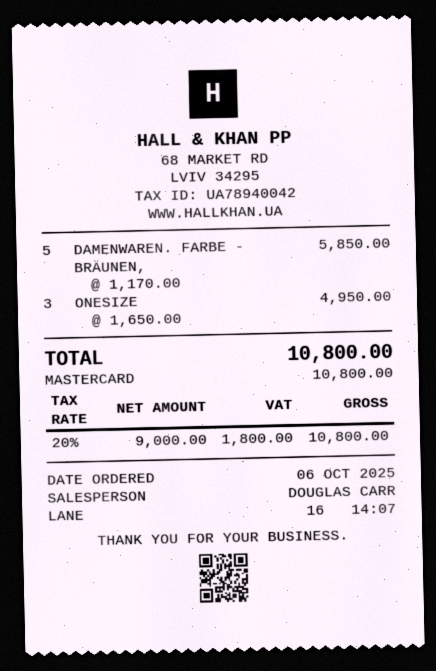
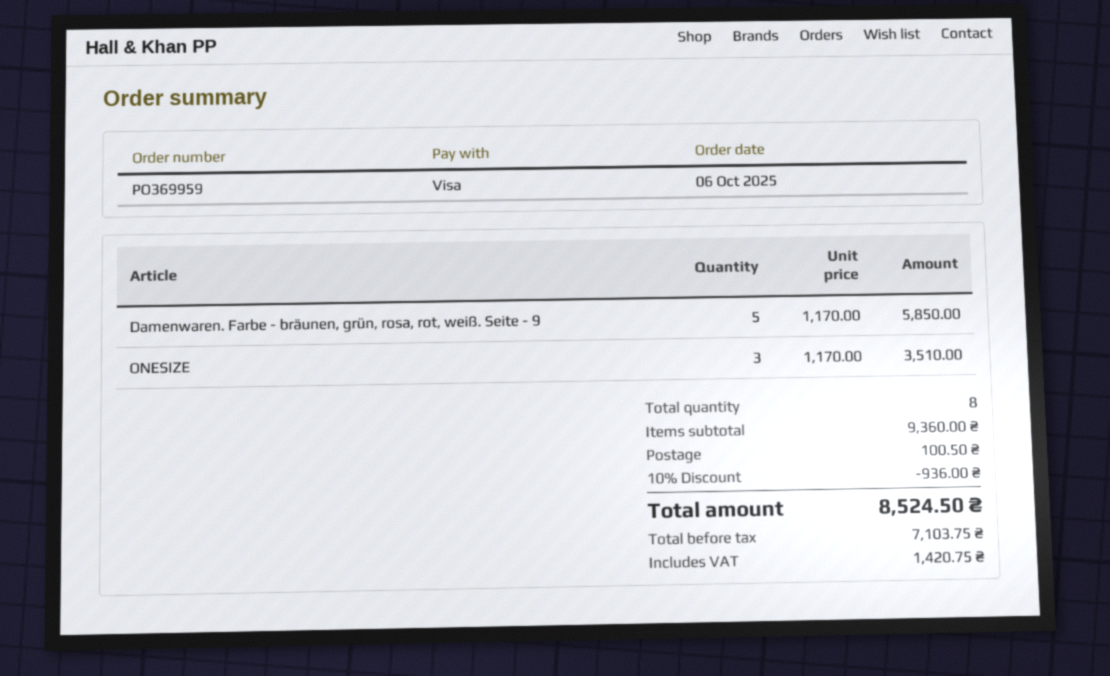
payment method: Mastercard -> Visa
ONESIZE: 3 x 1650.00 = 4950.00 -> 3 x 1170.00 = 3510.00
discount: none -> 10% = 936.00
shipping: none -> 100.50
net: 9000.00 -> 7103.75
tax: 1800.00 -> 1420.75
total: 10800.00 -> 8524.50

